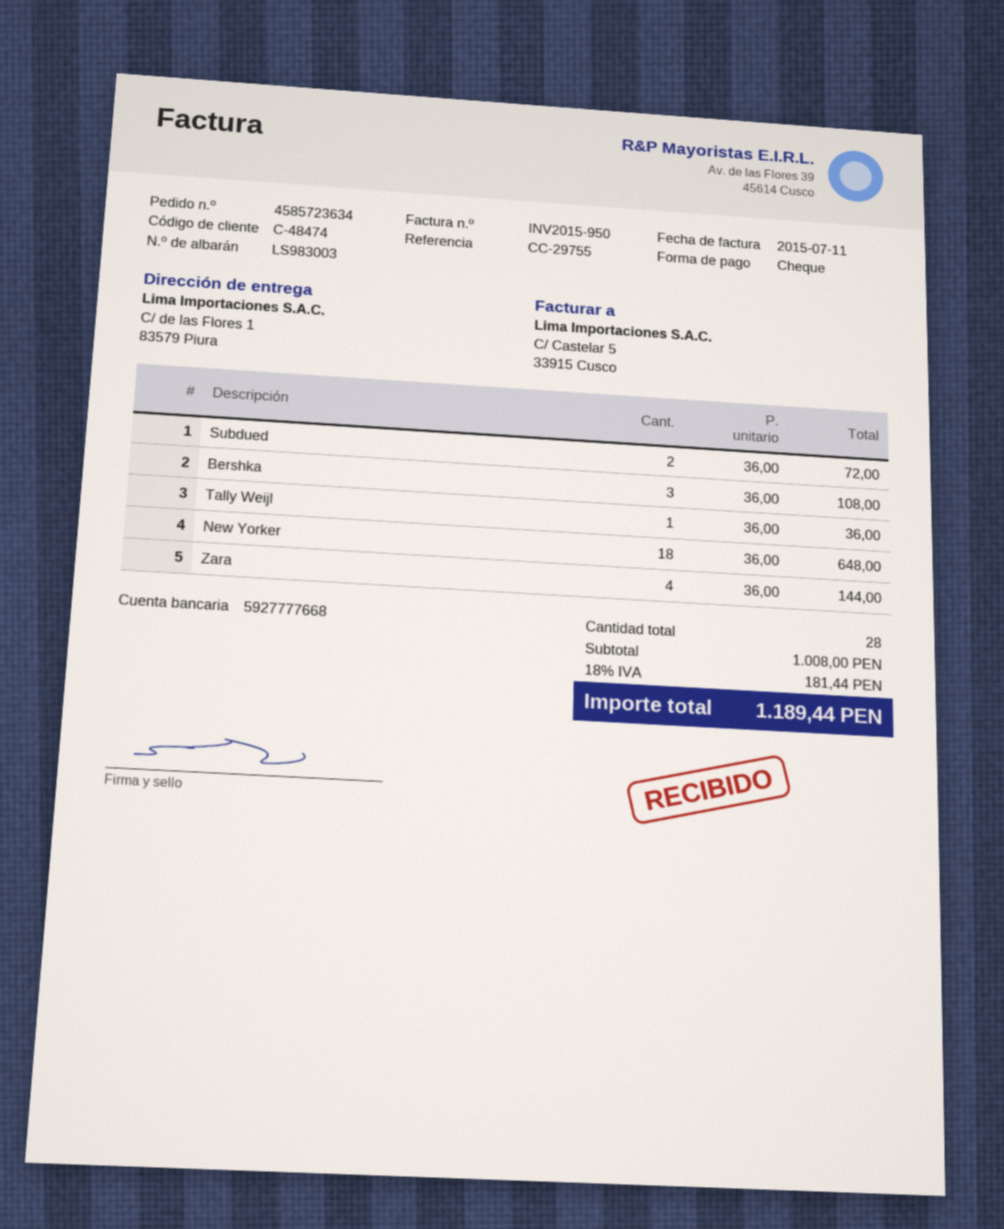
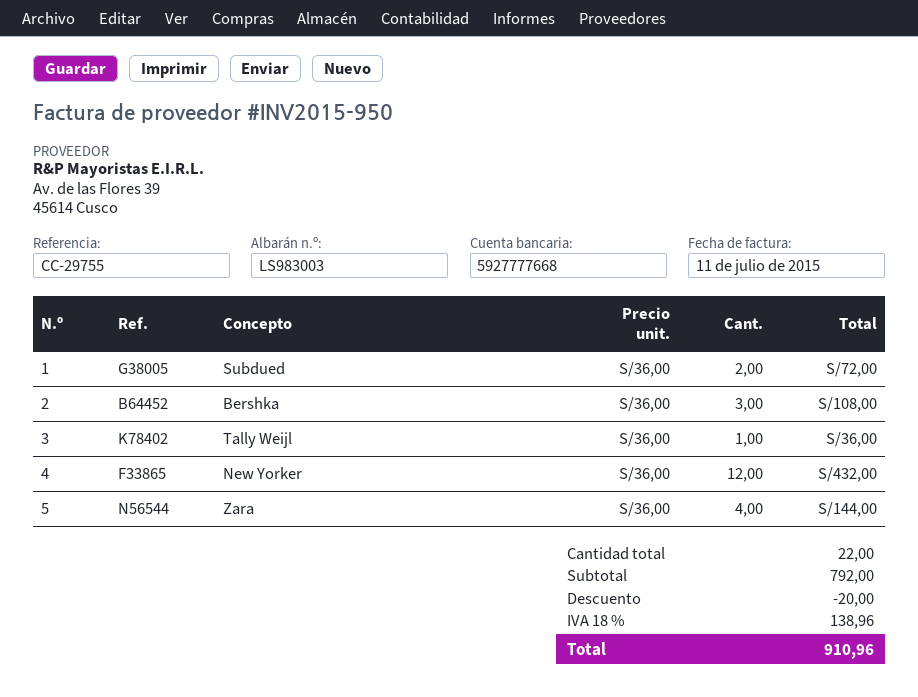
New Yorker: 18 x 36.00 = 648.00 -> 12 x 36.00 = 432.00
total quantity: 28 -> 22
subtotal: 1008.00 -> 792.00
discount: none -> 20.00
tax: 18% = 181.44 -> 18% = 138.96
total: 1189.44 -> 910.96

